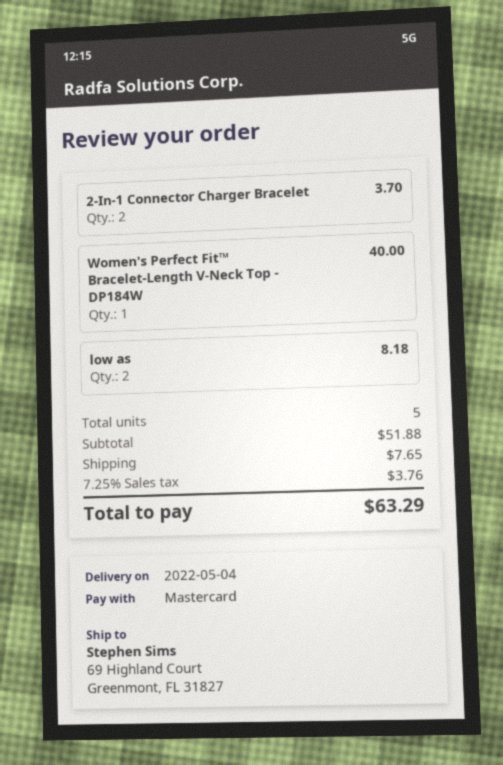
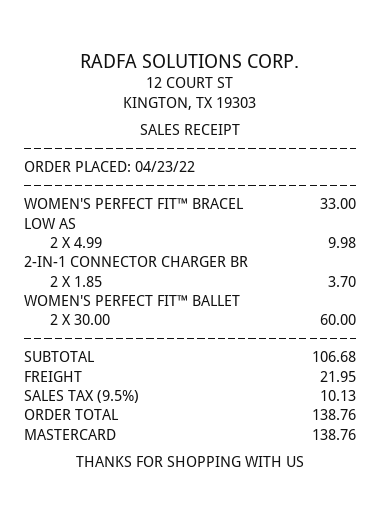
Women's Perfect Fit™ Bracelet-Length V-Neck Top - DP184W: 1 for 40.00 -> 1 for 33.00
low as: 2 for 8.18 -> 2 for 9.98
WOMEN'S PERFECT FIT™ BALLET: none -> 2 for 60.00
subtotal: 51.88 -> 106.68
shipping: 7.65 -> 21.95
tax: 7.25% = 3.76 -> 9.5% = 10.13
total: 63.29 -> 138.76

